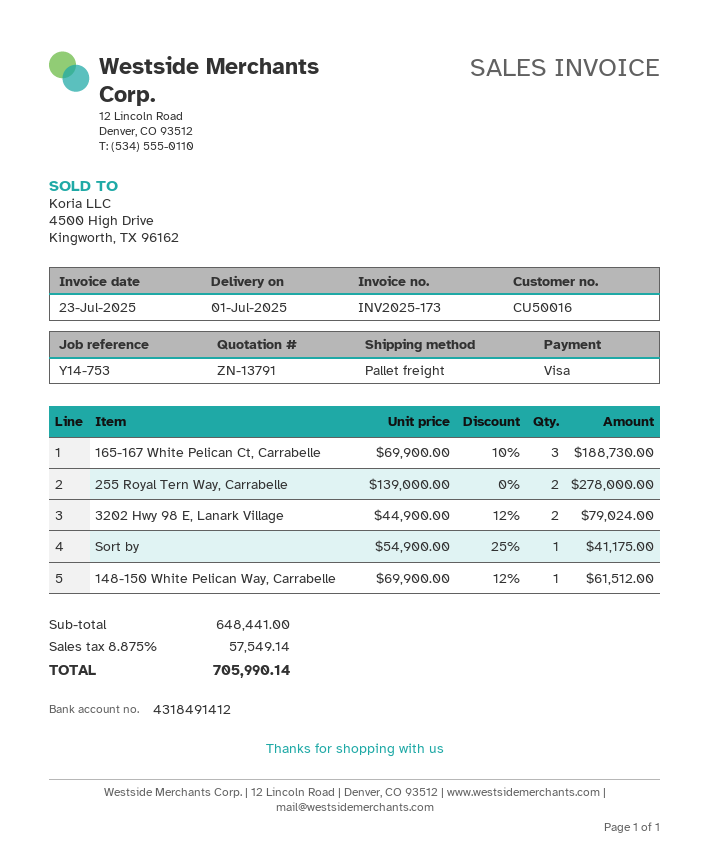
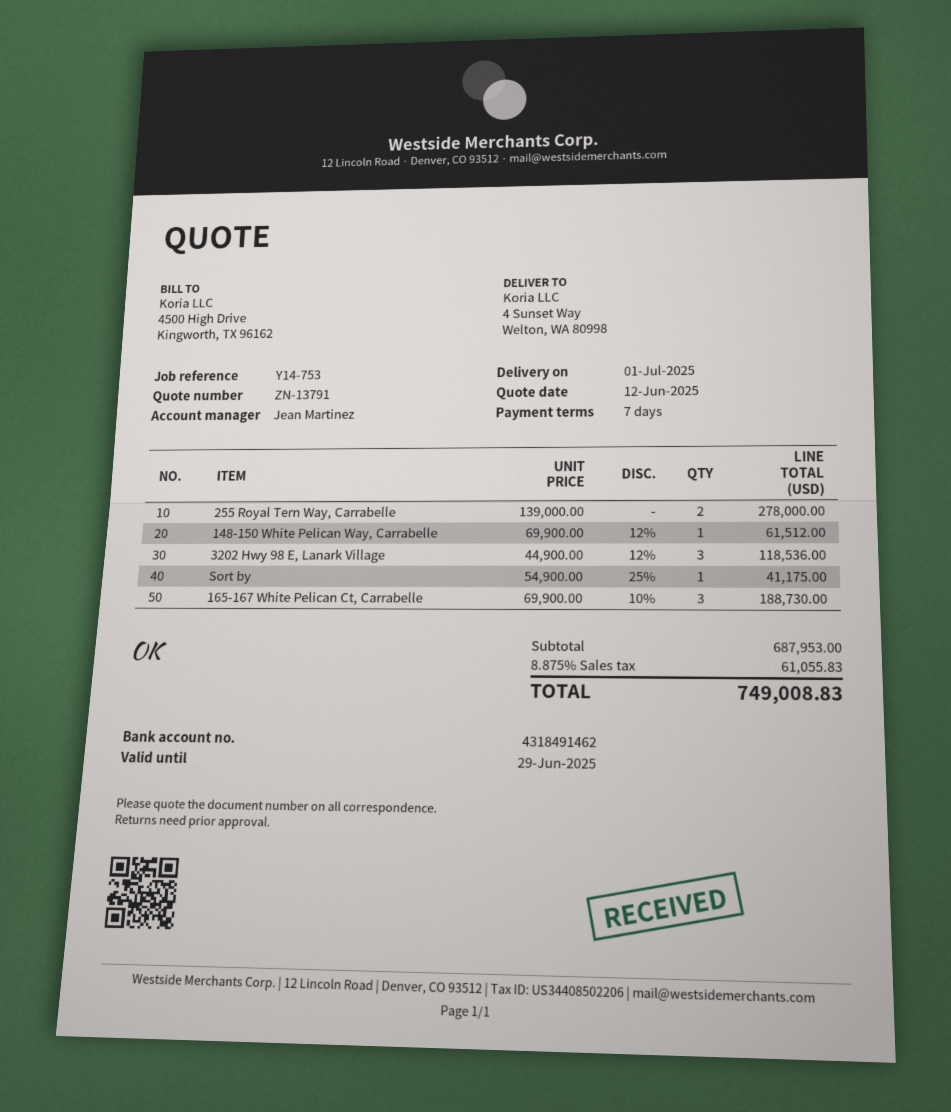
bank account: 4318491412 -> 4318491462
3202 Hwy 98 E, Lanark Village: 2 x 44900.00 - 12% = 79024.00 -> 3 x 44900.00 - 12% = 118536.00
subtotal: 648441.00 -> 687953.00
tax: 8.875% = 57549.14 -> 8.875% = 61055.83
total: 705990.14 -> 749008.83

